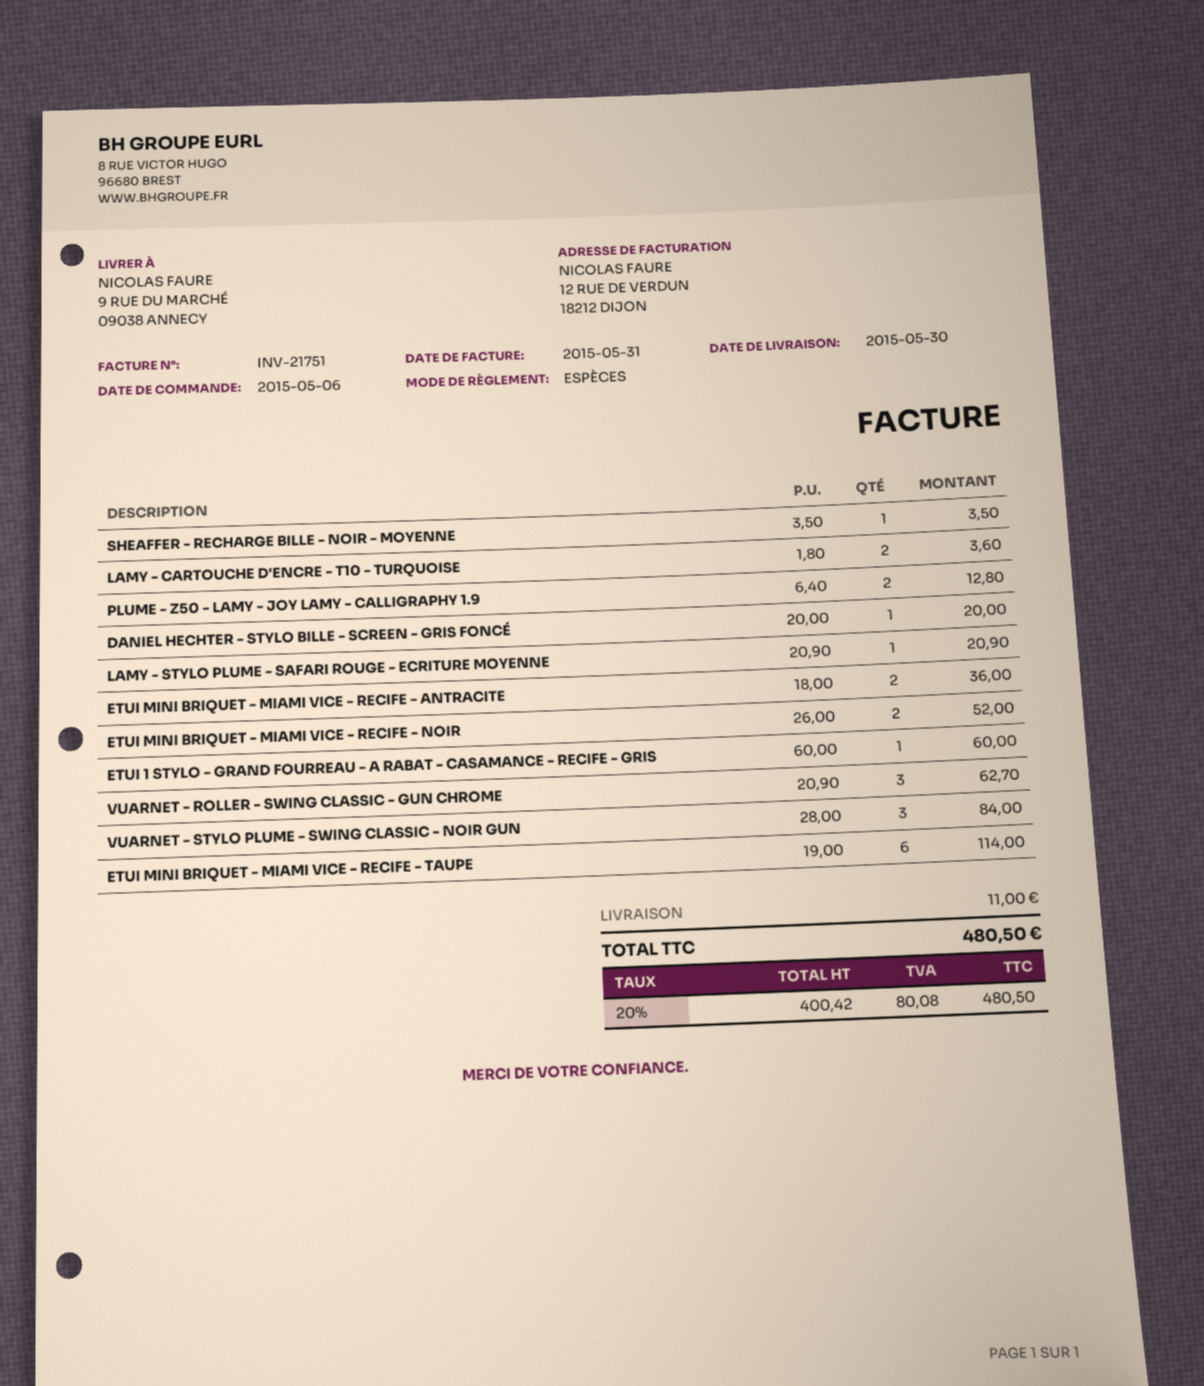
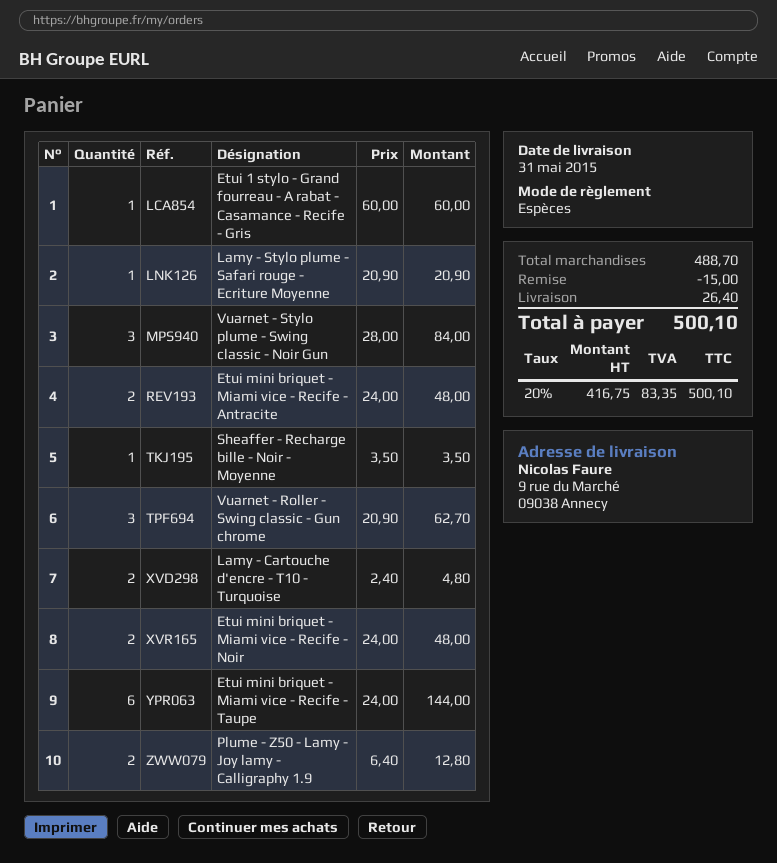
delivery date: 2015-05-30 -> 2015-05-31
LAMY - CARTOUCHE D'ENCRE - T10 - TURQUOISE: 2 x 1.80 = 3.60 -> 2 x 2.40 = 4.80
DANIEL HECHTER - STYLO BILLE - SCREEN - GRIS FONCÉ: 1 x 20.00 = 20.00 -> none
ETUI MINI BRIQUET - MIAMI VICE - RECIFE - ANTRACITE: 2 x 18.00 = 36.00 -> 2 x 24.00 = 48.00
ETUI MINI BRIQUET - MIAMI VICE - RECIFE - NOIR: 2 x 26.00 = 52.00 -> 2 x 24.00 = 48.00
ETUI MINI BRIQUET - MIAMI VICE - RECIFE - TAUPE: 6 x 19.00 = 114.00 -> 6 x 24.00 = 144.00
discount: none -> 15.00
shipping: 11.00 -> 26.40
net: 400.42 -> 416.75
tax: 20% = 80.08 -> 20% = 83.35
total: 480.50 -> 500.10

